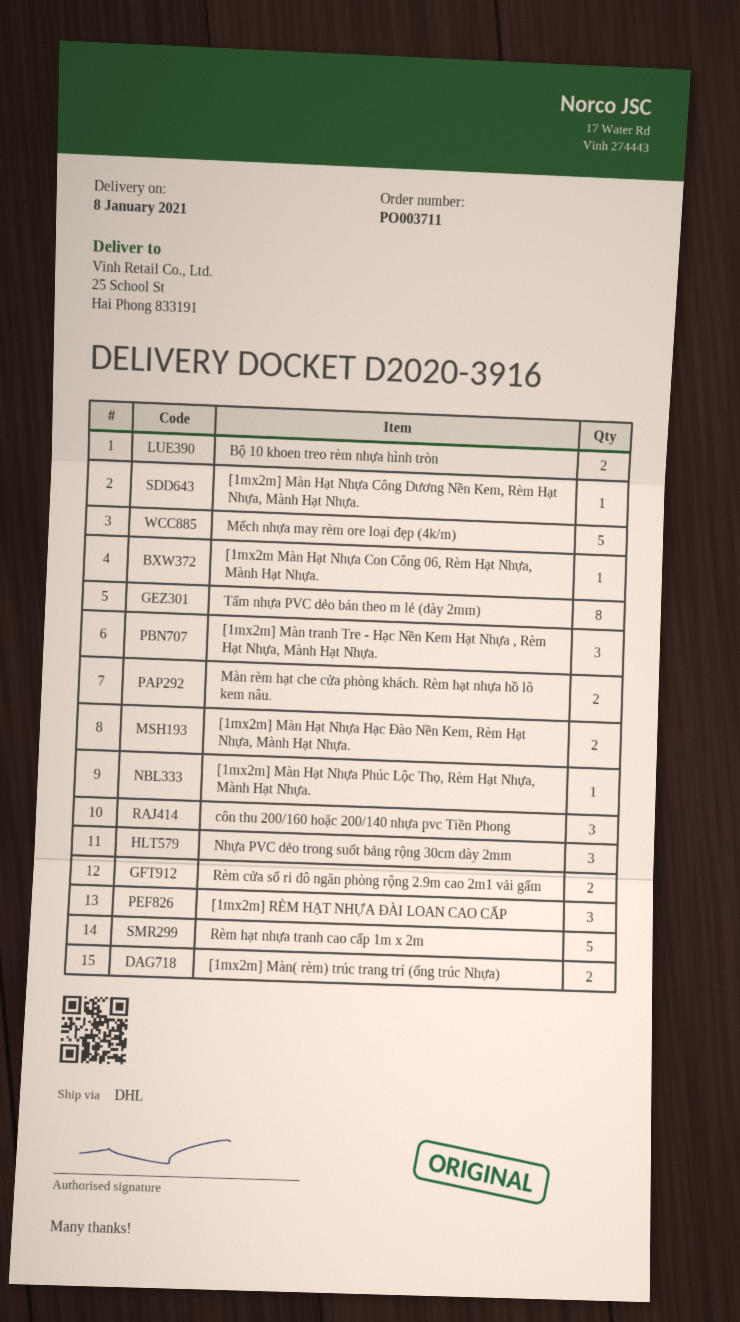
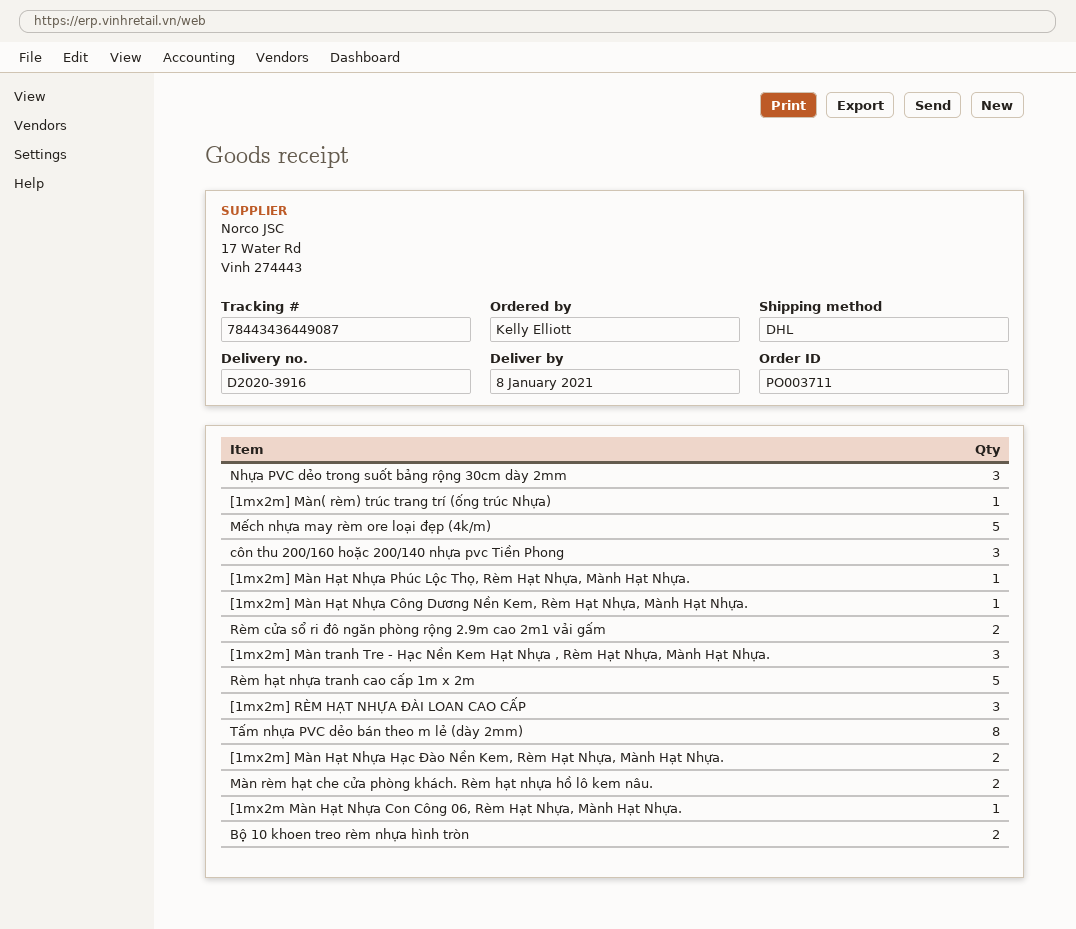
[1mx2m] Màn( rèm) trúc trang trí (ống trúc Nhựa): 2 -> 1

